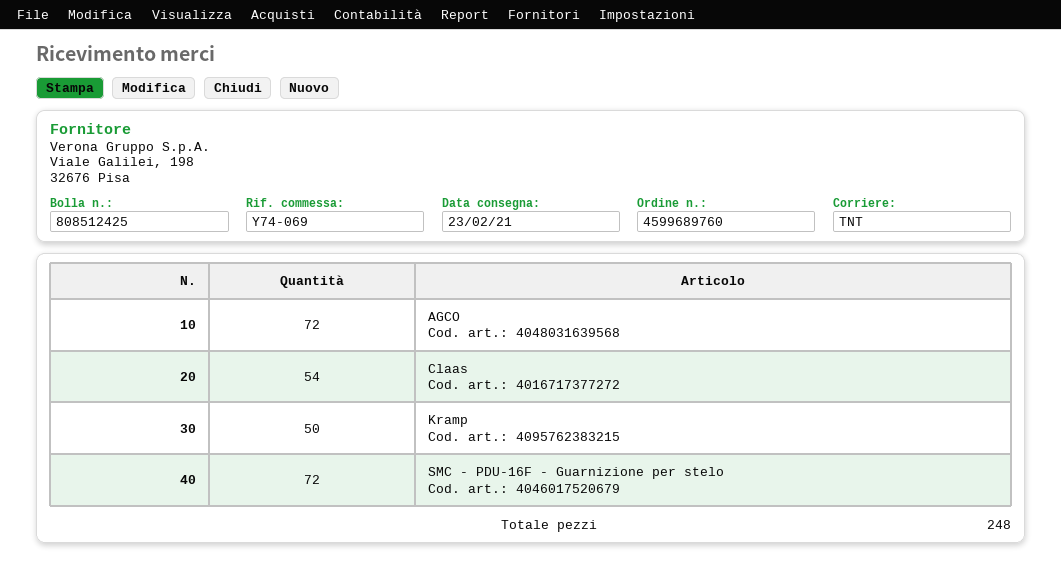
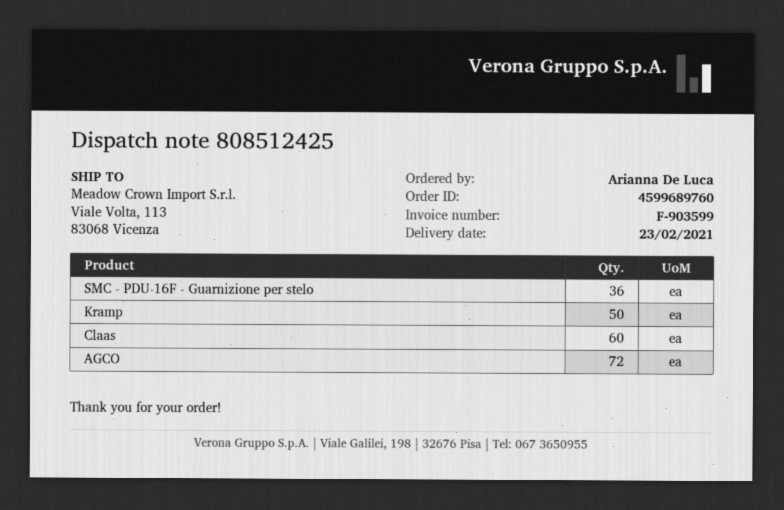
Claas: 54 -> 60
SMC - PDU-16F - Guarnizione per stelo: 72 -> 36

